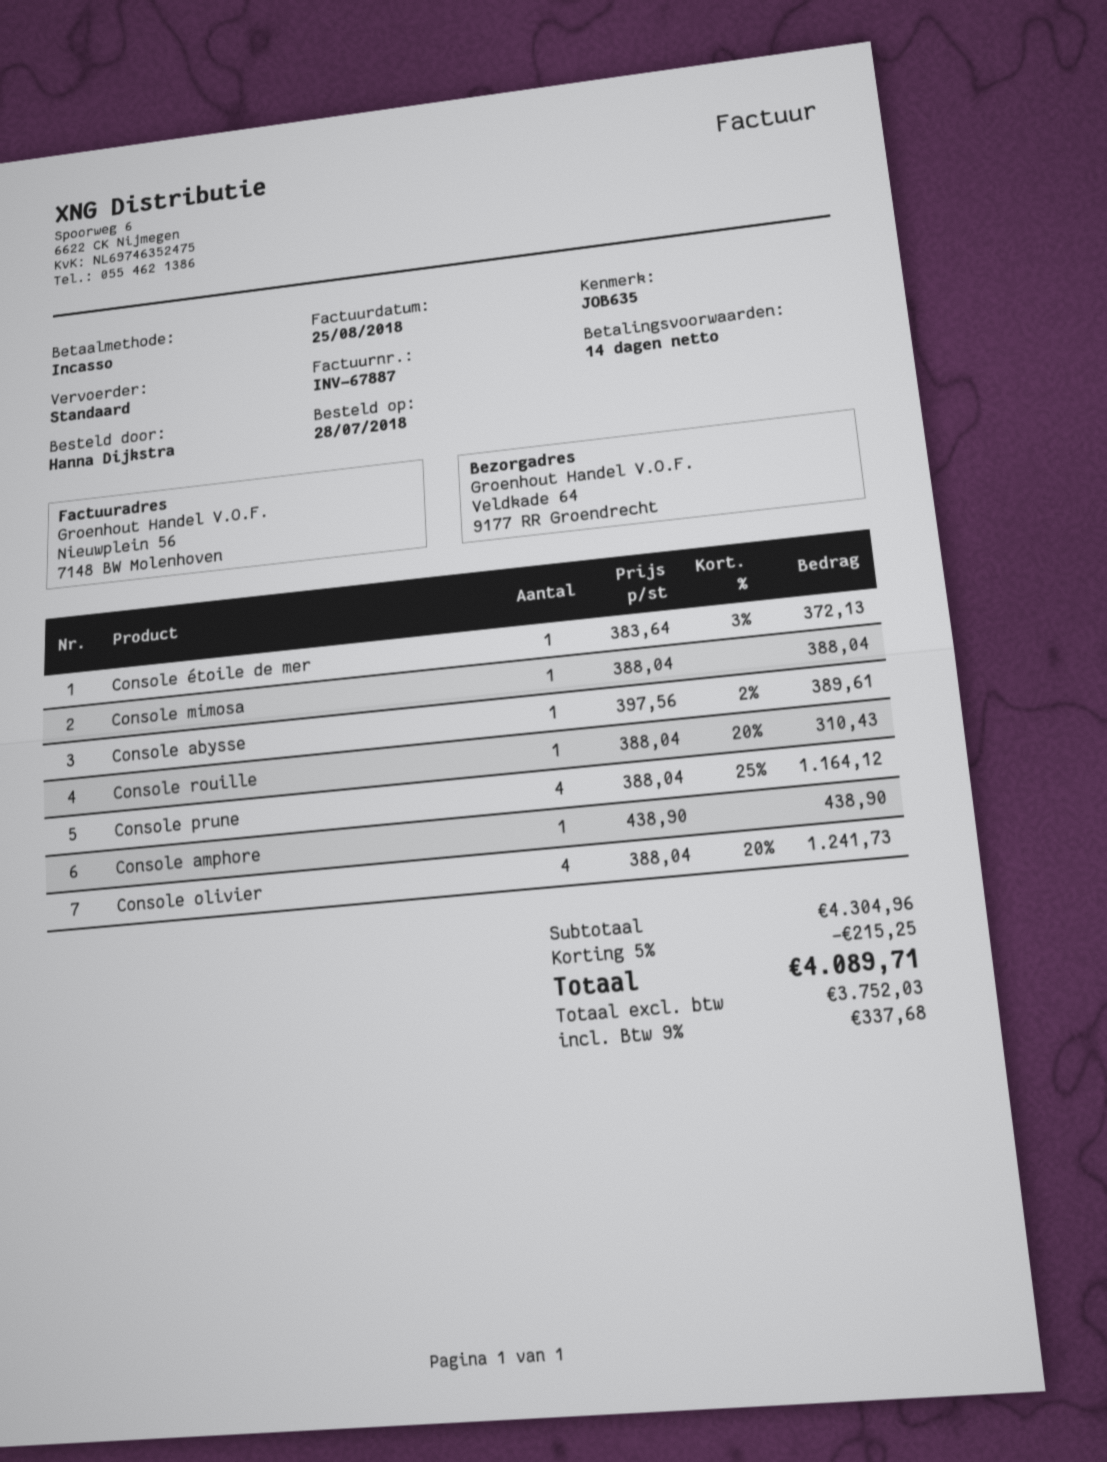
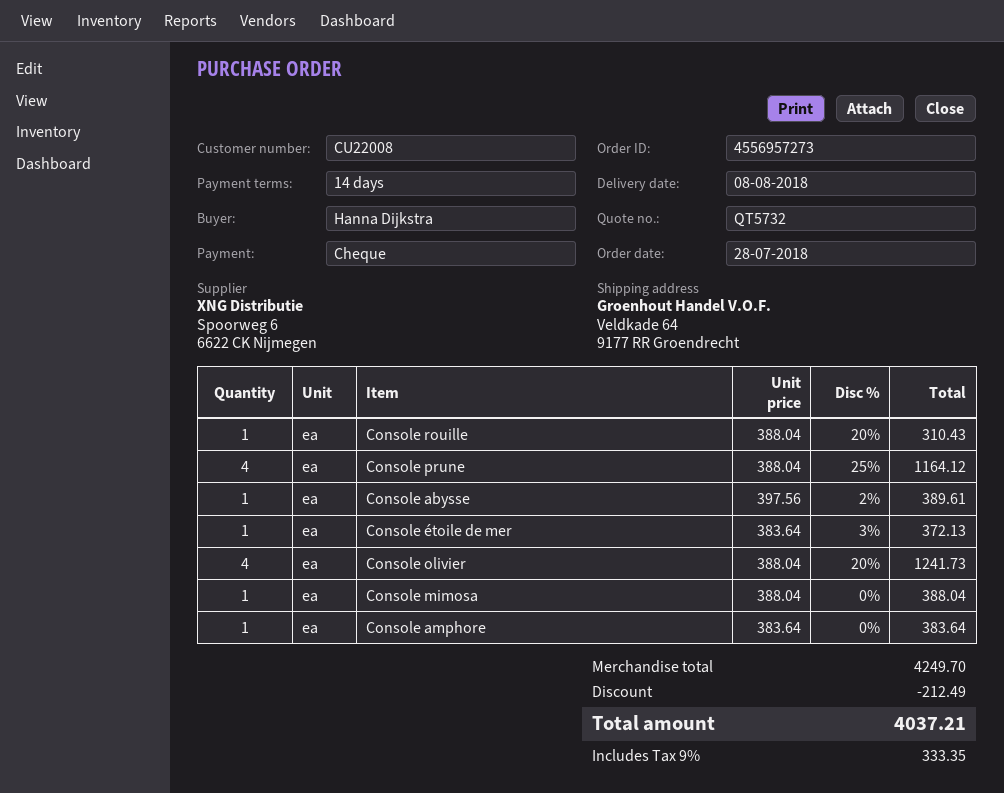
payment method: direct debit -> cheque
Console amphore: 1 x 438.90 = 438.90 -> 1 x 383.64 = 383.64
subtotal: 4304.96 -> 4249.70
discount: 215.25 -> 212.49
tax: 9% = 337.68 -> 9% = 333.35
total: 4089.71 -> 4037.21

